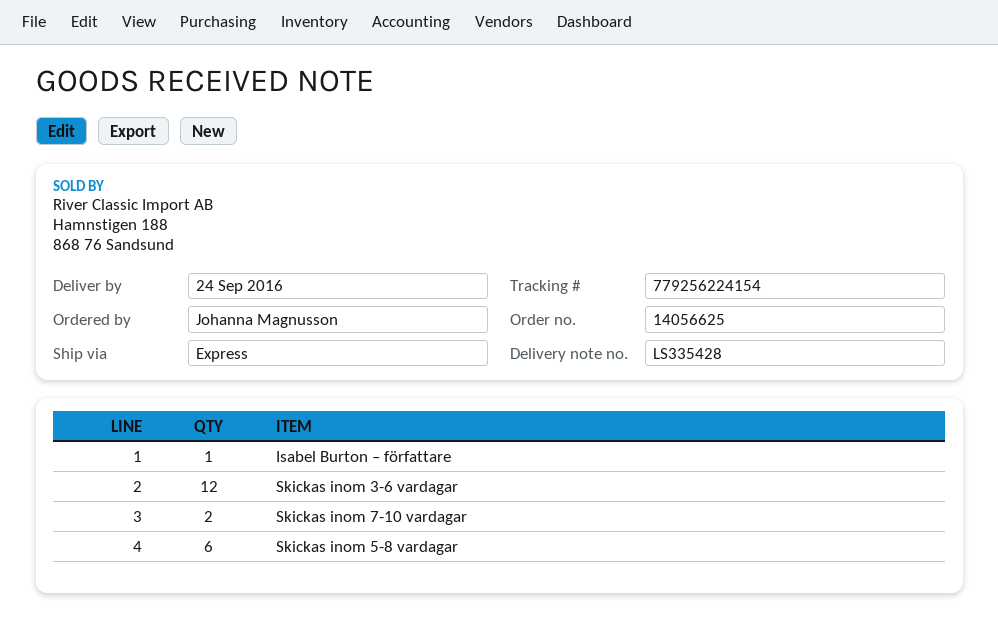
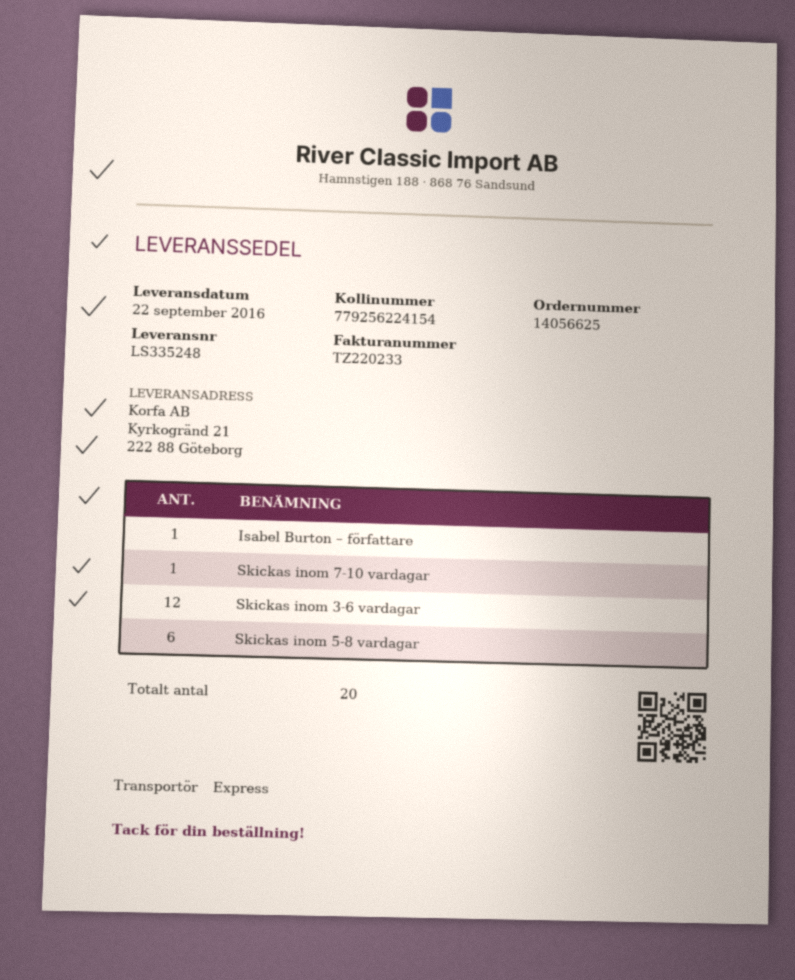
delivery note number: LS335428 -> LS335248
delivery date: 2016-09-24 -> 2016-09-22
Skickas inom 7-10 vardagar: 2 -> 1

